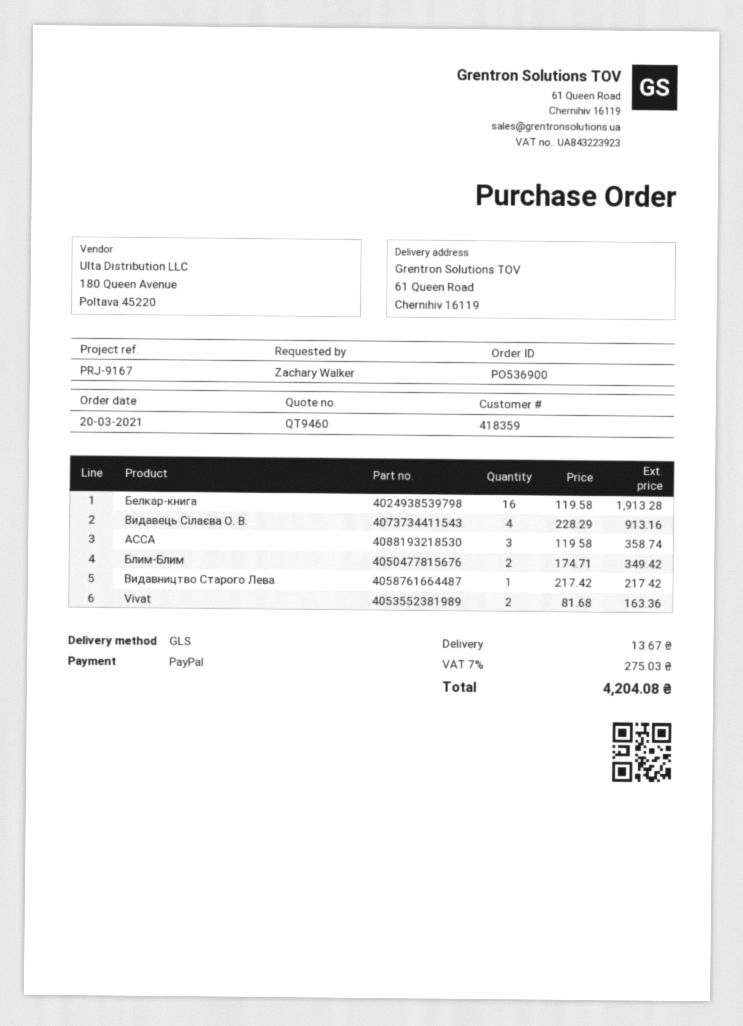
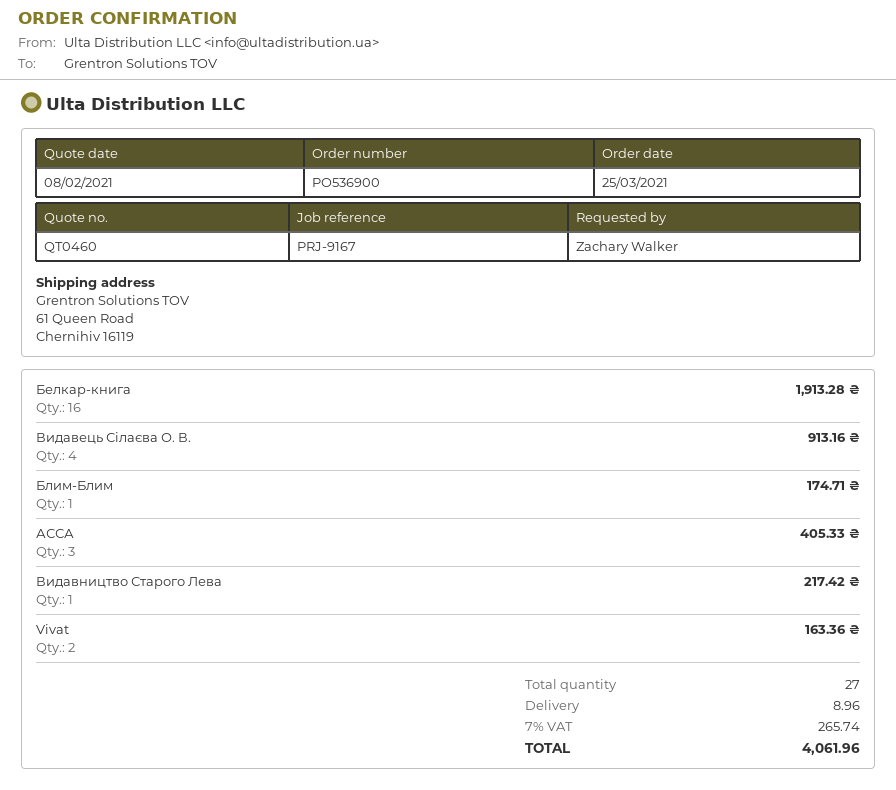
quote number: QT9460 -> QT0460
order date: 2021-03-20 -> 2021-03-25
АССА: 3 for 358.74 -> 3 for 405.33
Блим-Блим: 2 for 349.42 -> 1 for 174.71
shipping: 13.67 -> 8.96
tax: 7% = 275.03 -> 7% = 265.74
total: 4204.08 -> 4061.96

